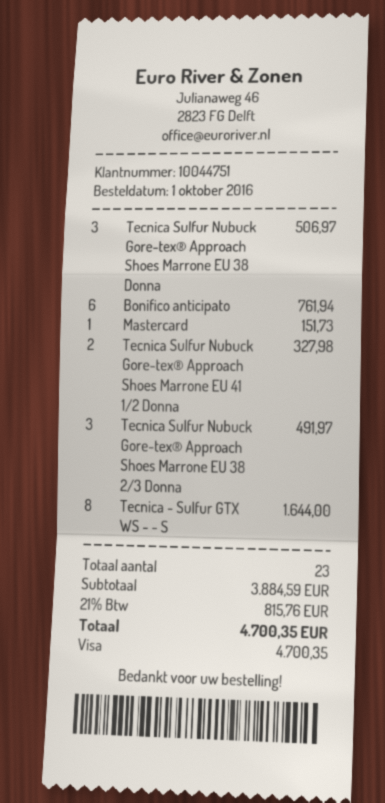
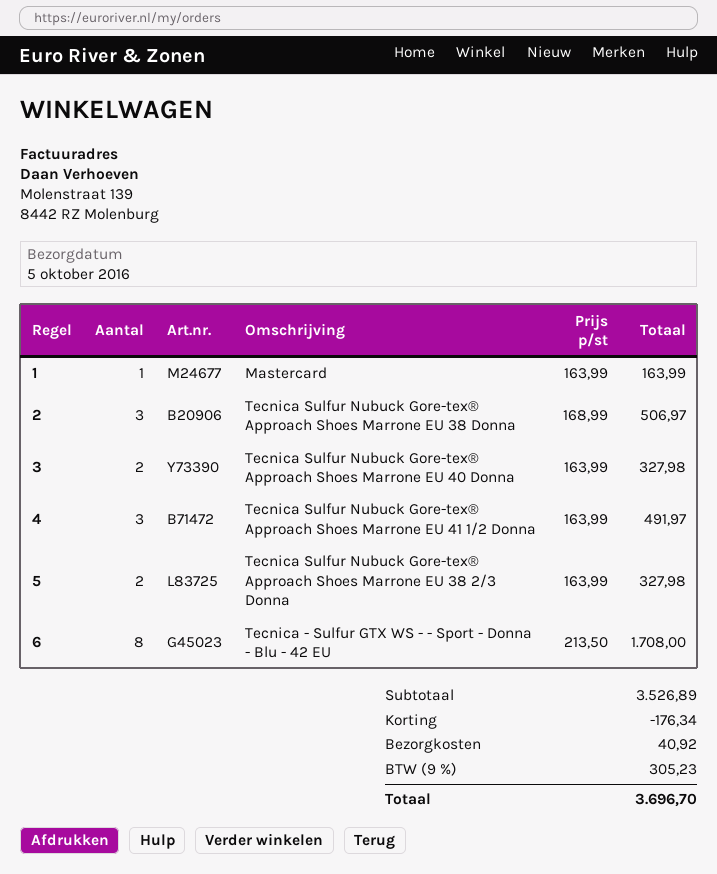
Bonifico anticipato: 6 for 761.94 -> none
Mastercard: 1 for 151.73 -> 1 for 163.99
Tecnica Sulfur Nubuck Gore-tex® Approach Shoes Marrone EU 41 1/2 Donna: 2 for 327.98 -> 3 for 491.97
Tecnica Sulfur Nubuck Gore-tex® Approach Shoes Marrone EU 38 2/3 Donna: 3 for 491.97 -> 2 for 327.98
Tecnica - Sulfur GTX WS - - S: 8 for 1644.00 -> 8 for 1708.00
Tecnica Sulfur Nubuck Gore-tex® Approach Shoes Marrone EU 40 Donna: none -> 2 for 327.98
subtotal: 3884.59 -> 3526.89
discount: none -> 176.34
shipping: none -> 40.92
tax: 21% = 815.76 -> 9% = 305.23
total: 4700.35 -> 3696.70

